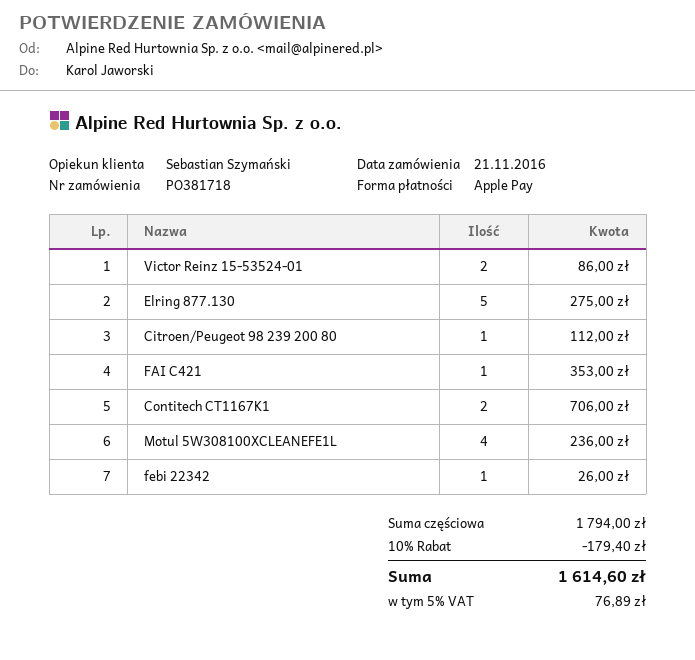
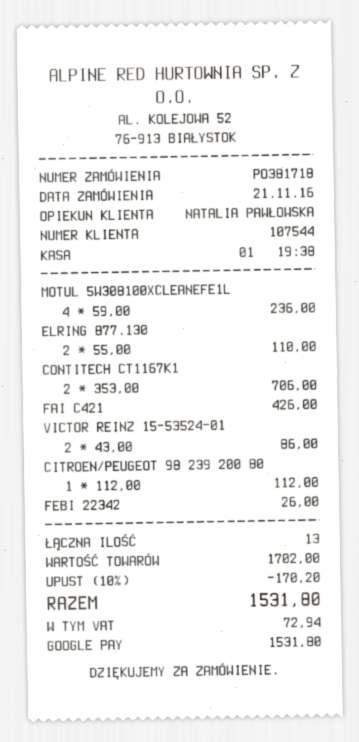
sales rep: Sebastian Szymański -> NATALIA PAWŁOWSKA
payment method: Apple Pay -> Google Pay
Elring 877.130: 5 for 275.00 -> 2 for 110.00
FAI C421: 1 for 353.00 -> 1 for 426.00
subtotal: 1794.00 -> 1702.00
discount: 10% = 179.40 -> 10% = 170.20
tax: 76.89 -> 72.94
total: 1614.60 -> 1531.80

